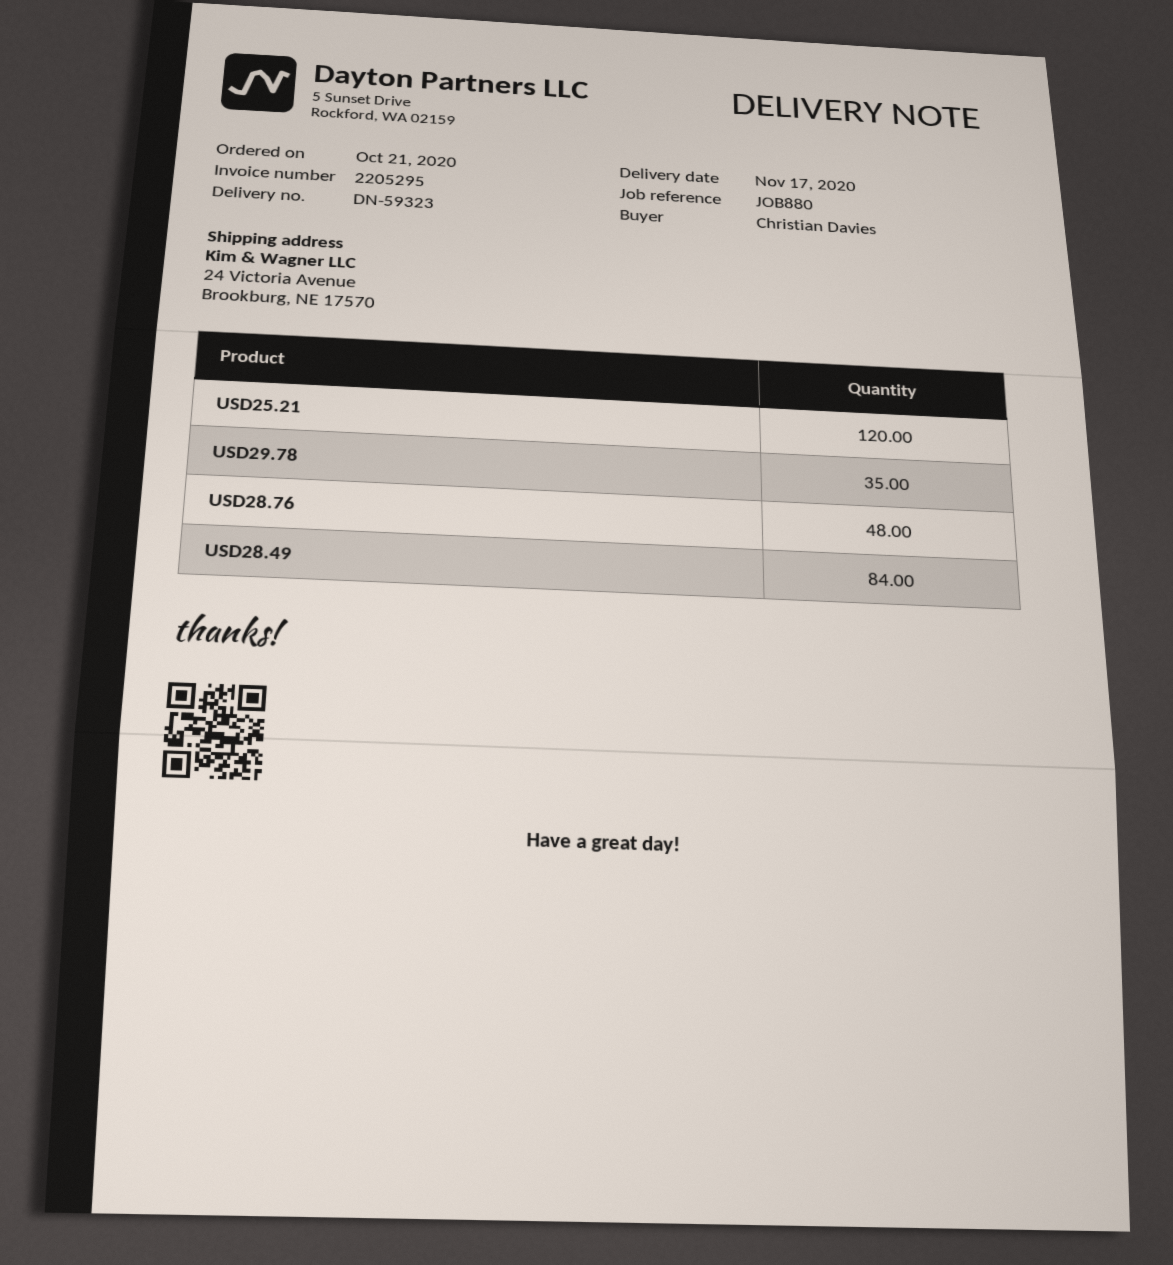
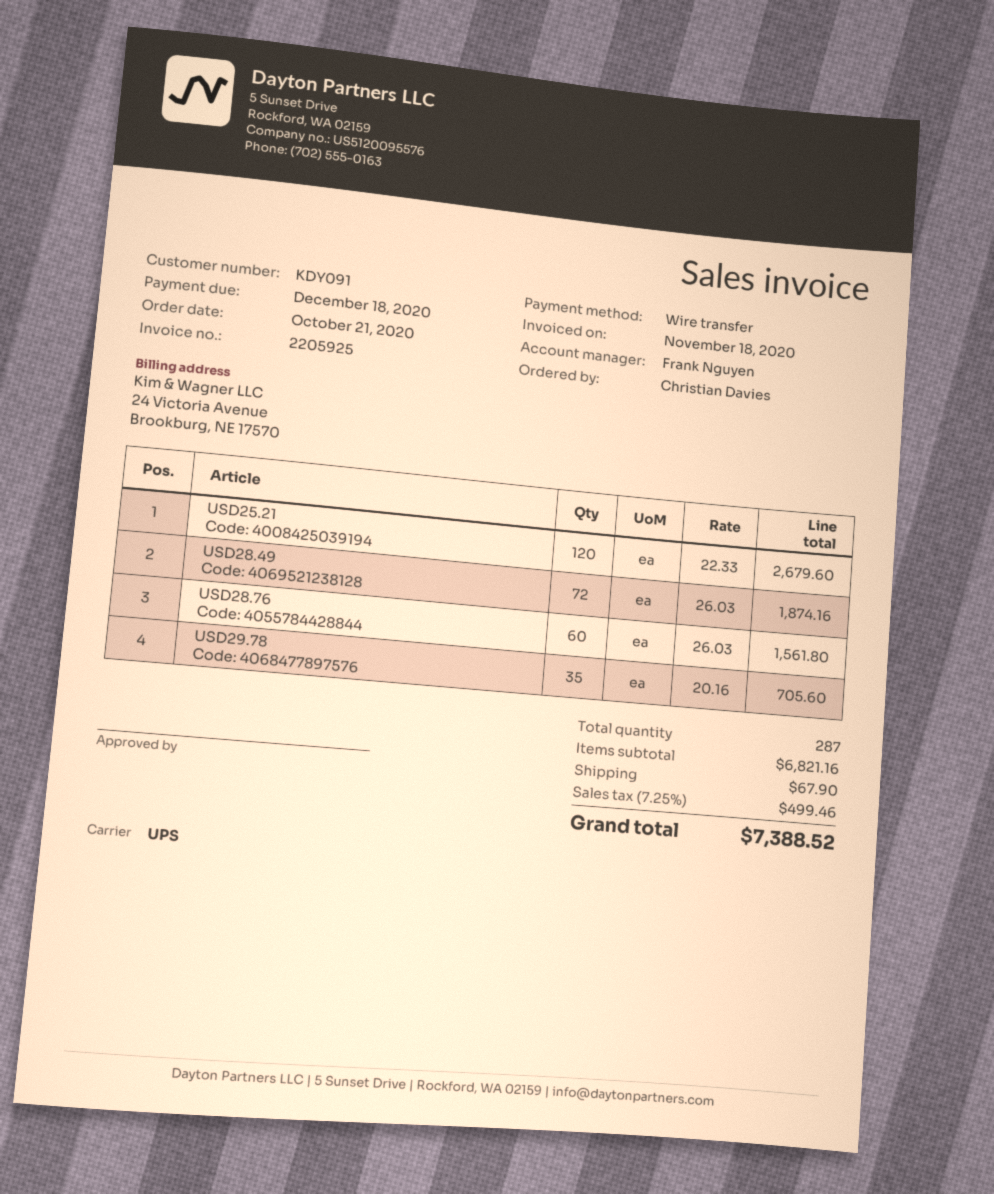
invoice number: 2205295 -> 2205925
USD28.76: 48 -> 60
USD28.49: 84 -> 72

